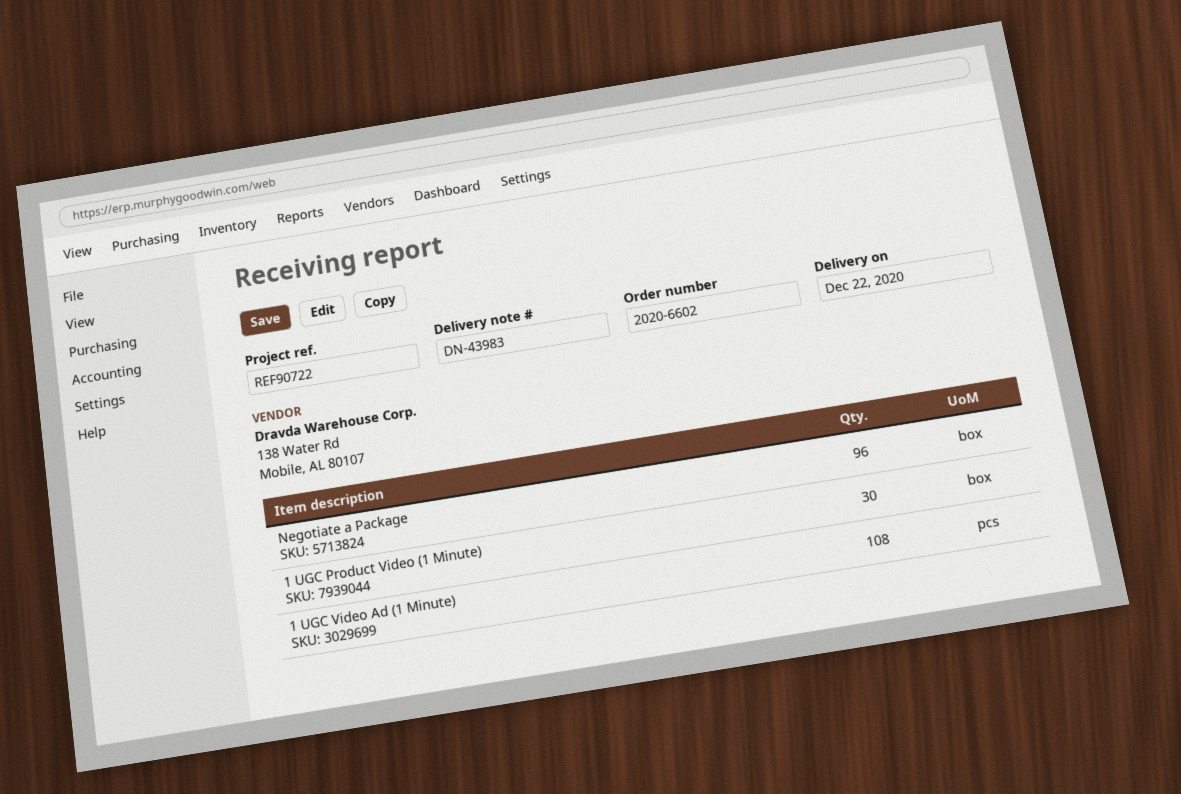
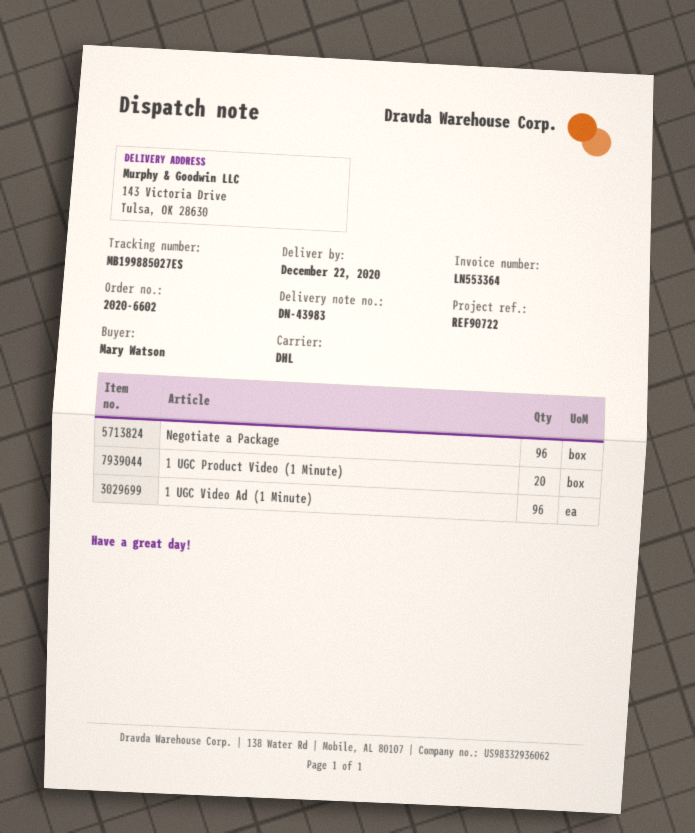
1 UGC Product Video (1 Minute): 30 -> 20
1 UGC Video Ad (1 Minute): 108 -> 96

